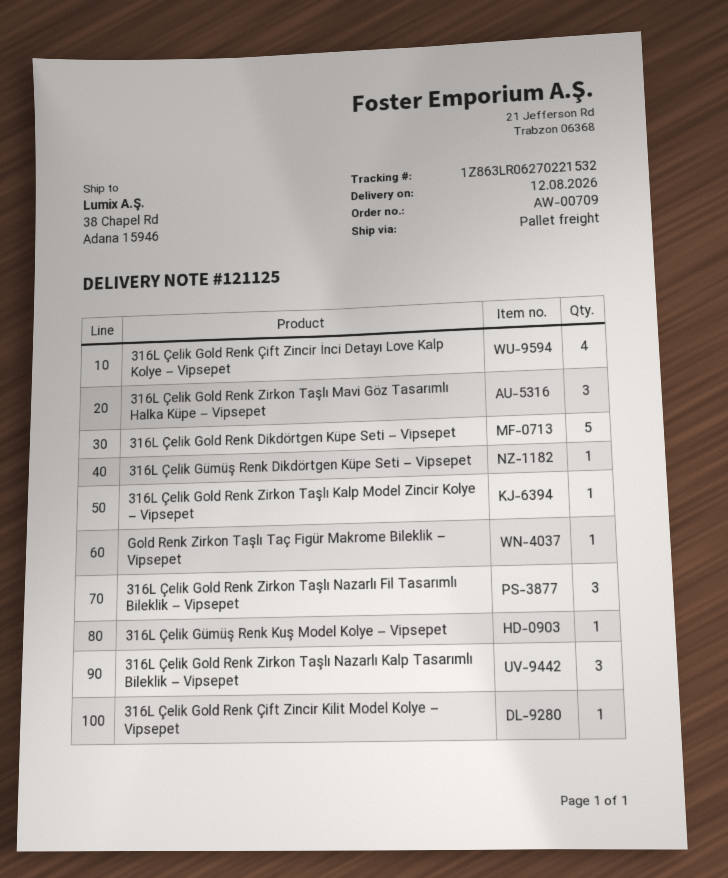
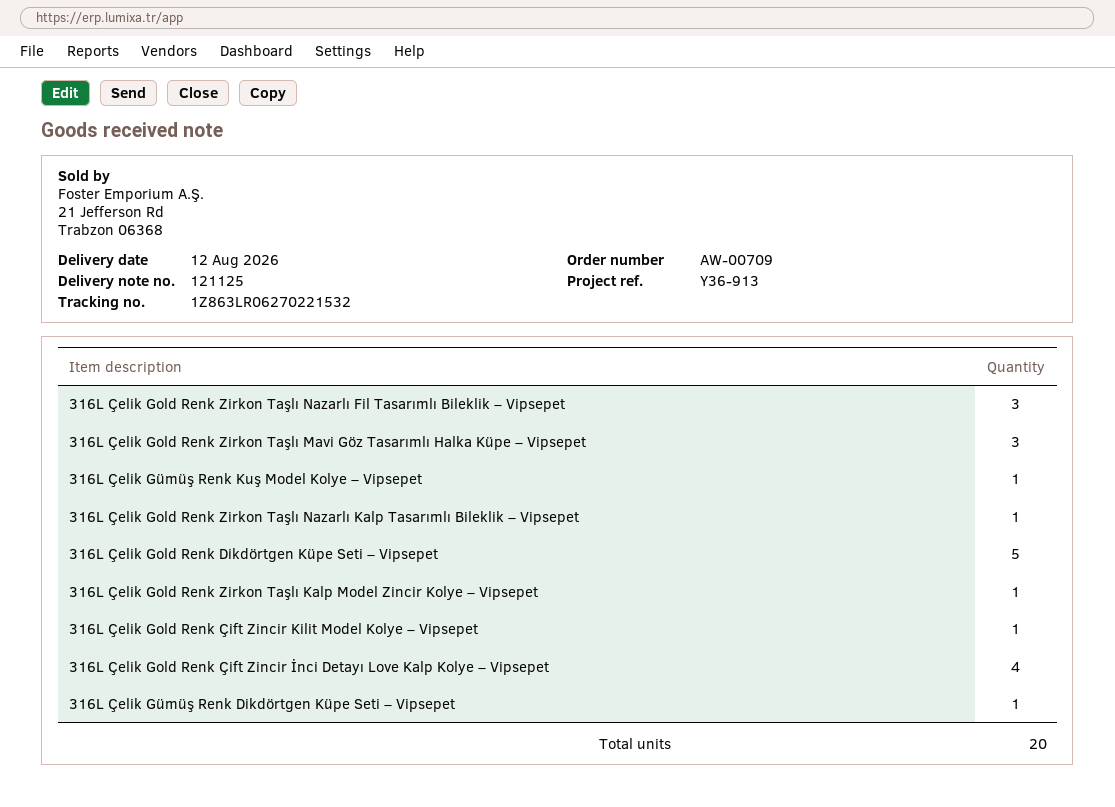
Gold Renk Zirkon Taşlı Taç Figür Makrome Bileklik – Vipsepet: 1 -> none
316L Çelik Gold Renk Zirkon Taşlı Nazarlı Kalp Tasarımlı Bileklik – Vipsepet: 3 -> 1

